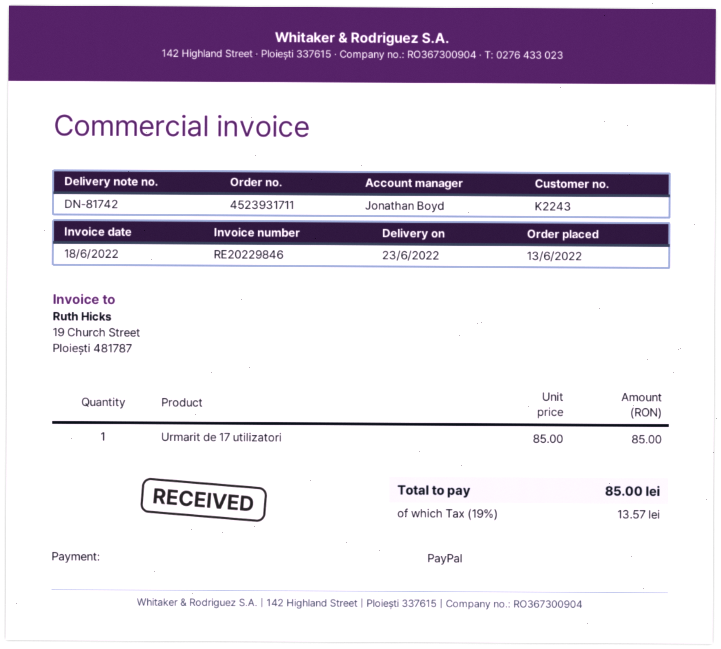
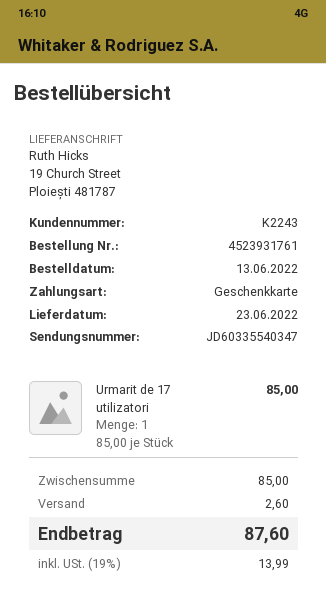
order number: 4523931711 -> 4523931761
payment method: PayPal -> gift card
shipping: none -> 2.60
tax: 19% = 13.57 -> 19% = 13.99
total: 85.00 -> 87.60

